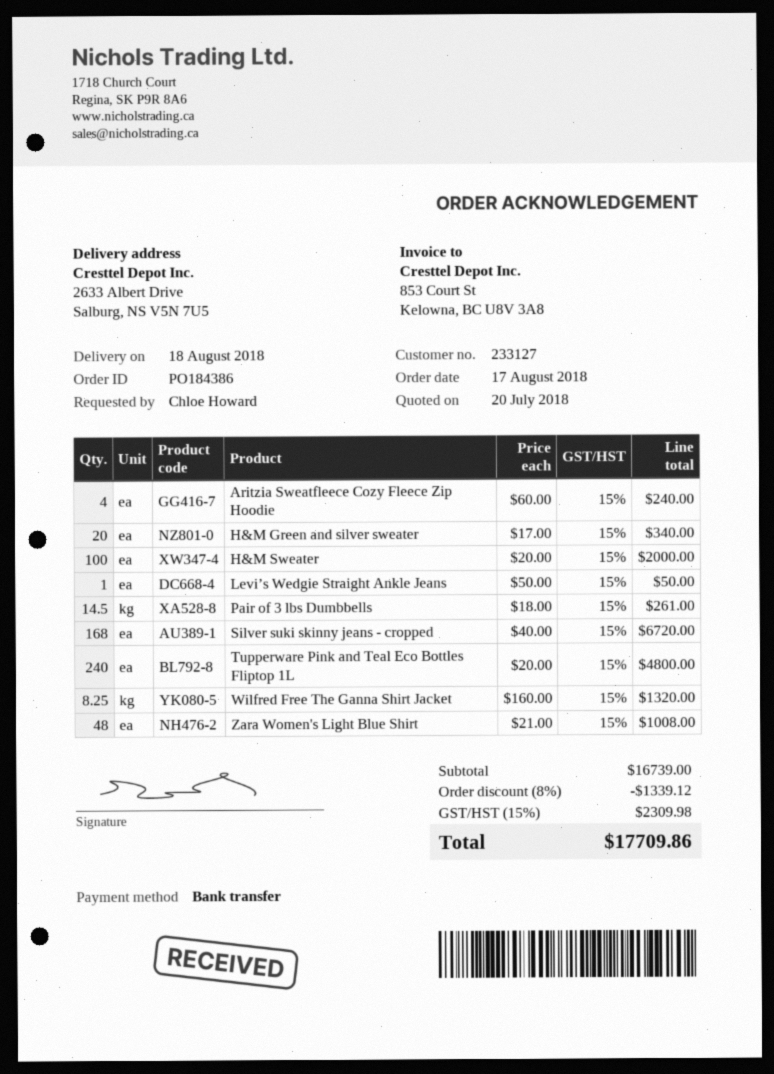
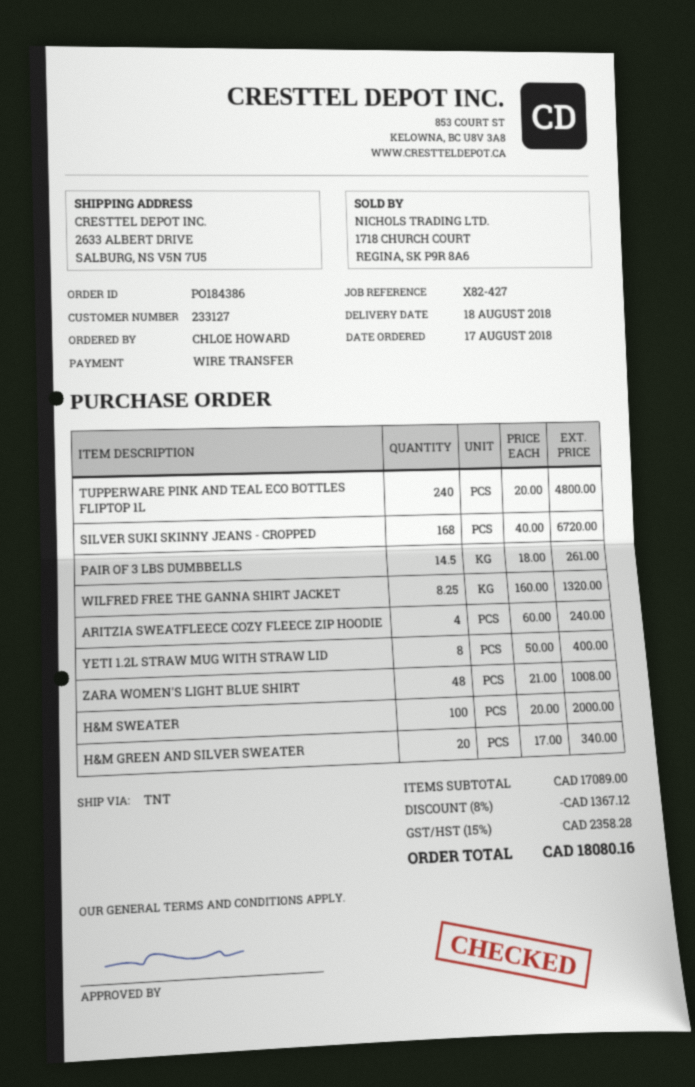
Levi’s Wedgie Straight Ankle Jeans: 1 x 50.00 = 50.00 -> none
YETI 1.2L STRAW MUG WITH STRAW LID: none -> 8 x 50.00 = 400.00
subtotal: 16739.00 -> 17089.00
discount: 8% = 1339.12 -> 8% = 1367.12
tax: 15% = 2309.98 -> 15% = 2358.28
total: 17709.86 -> 18080.16

